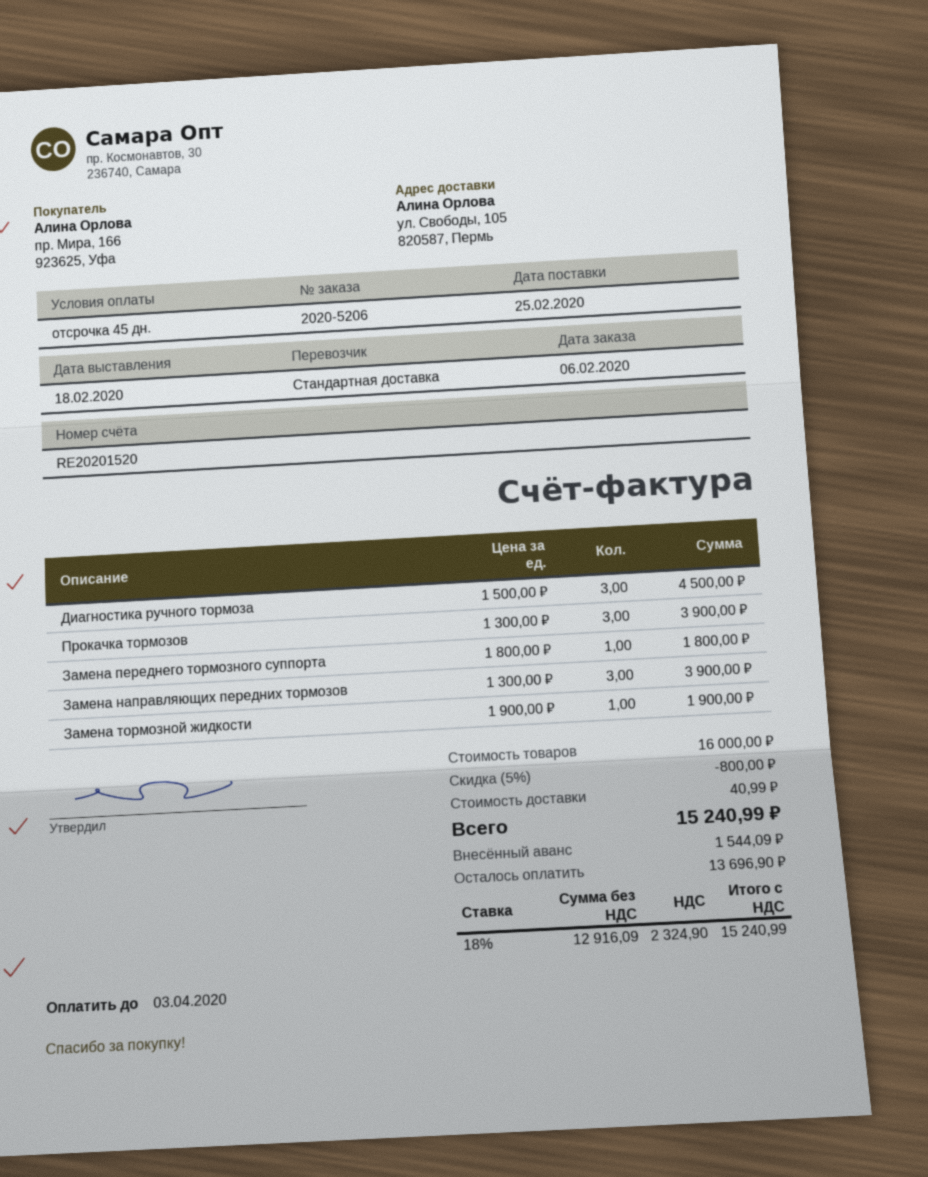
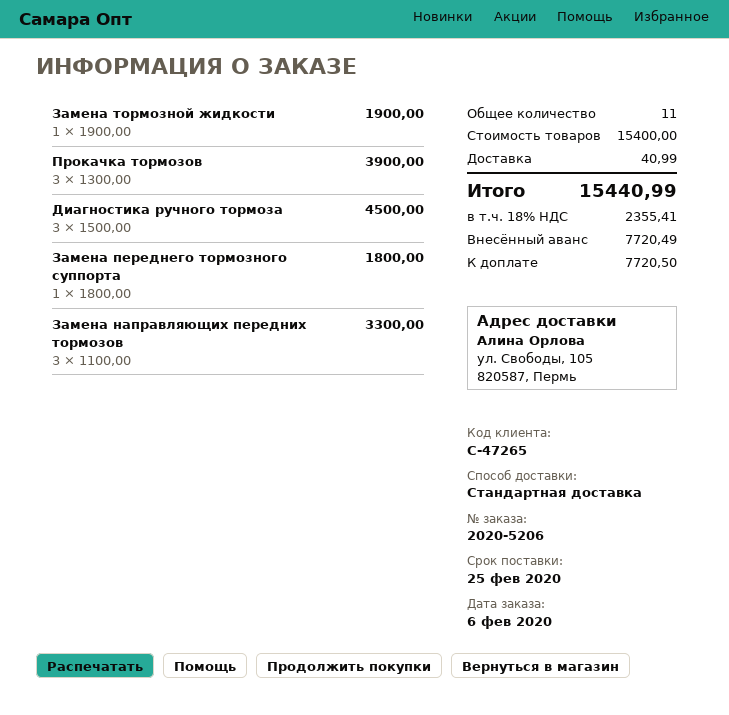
Замена направляющих передних тормозов: 3 x 1300.00 = 3900.00 -> 3 x 1100.00 = 3300.00
subtotal: 16000.00 -> 15400.00
discount: 5% = 800.00 -> none
tax: 18% = 2324.90 -> 18% = 2355.41
total: 15240.99 -> 15440.99
deposit: 1544.09 -> 7720.49
balance: 13696.90 -> 7720.50

